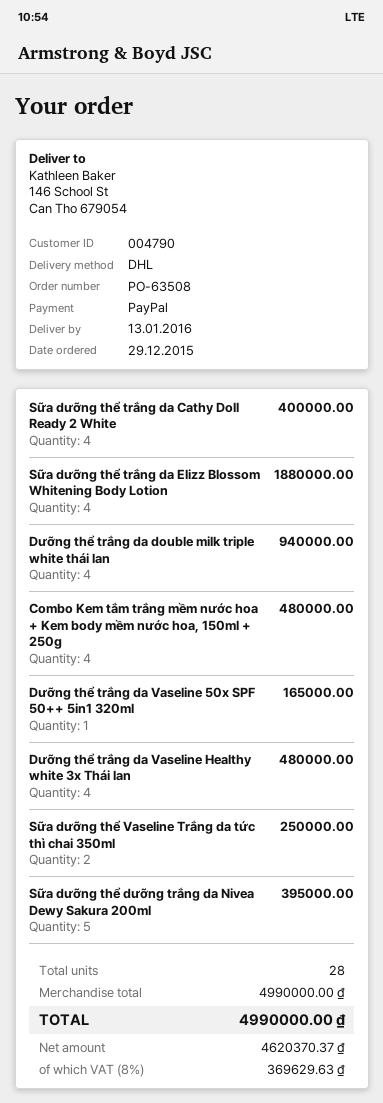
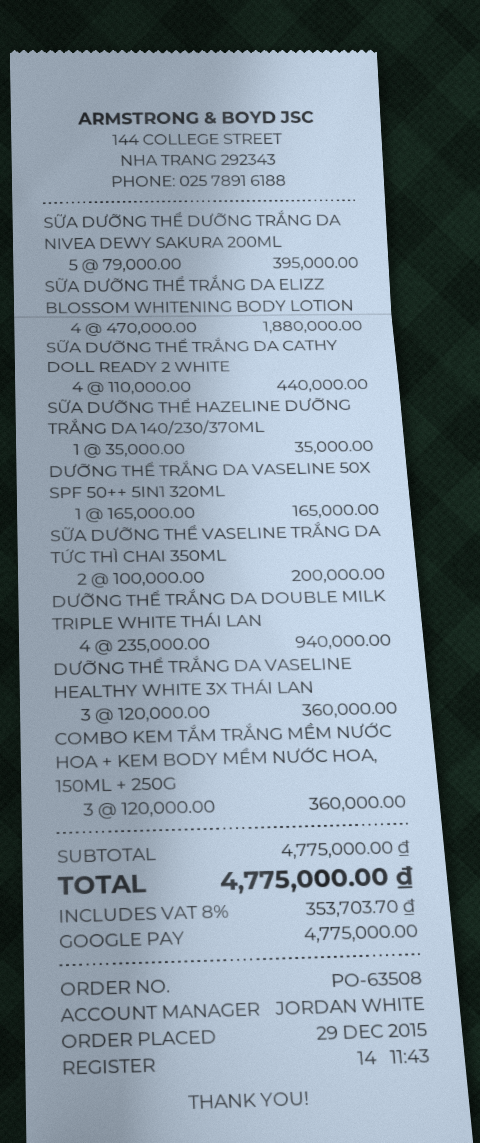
payment method: PayPal -> Google Pay
Sữa dưỡng thể trắng da Cathy Doll Ready 2 White: 4 for 400000.00 -> 4 for 440000.00
Combo Kem tắm trắng mềm nước hoa + Kem body mềm nước hoa, 150ml + 250g: 4 for 480000.00 -> 3 for 360000.00
Dưỡng thể trắng da Vaseline Healthy white 3x Thái lan: 4 for 480000.00 -> 3 for 360000.00
Sữa dưỡng thể Vaseline Trắng da tức thì chai 350ml: 2 for 250000.00 -> 2 for 200000.00
SỮA DƯỠNG THỂ HAZELINE DƯỠNG TRẮNG DA 140/230/370ML: none -> 1 for 35000.00
subtotal: 4990000.00 -> 4775000.00
tax: 8% = 369629.63 -> 8% = 353703.70
total: 4990000.00 -> 4775000.00

